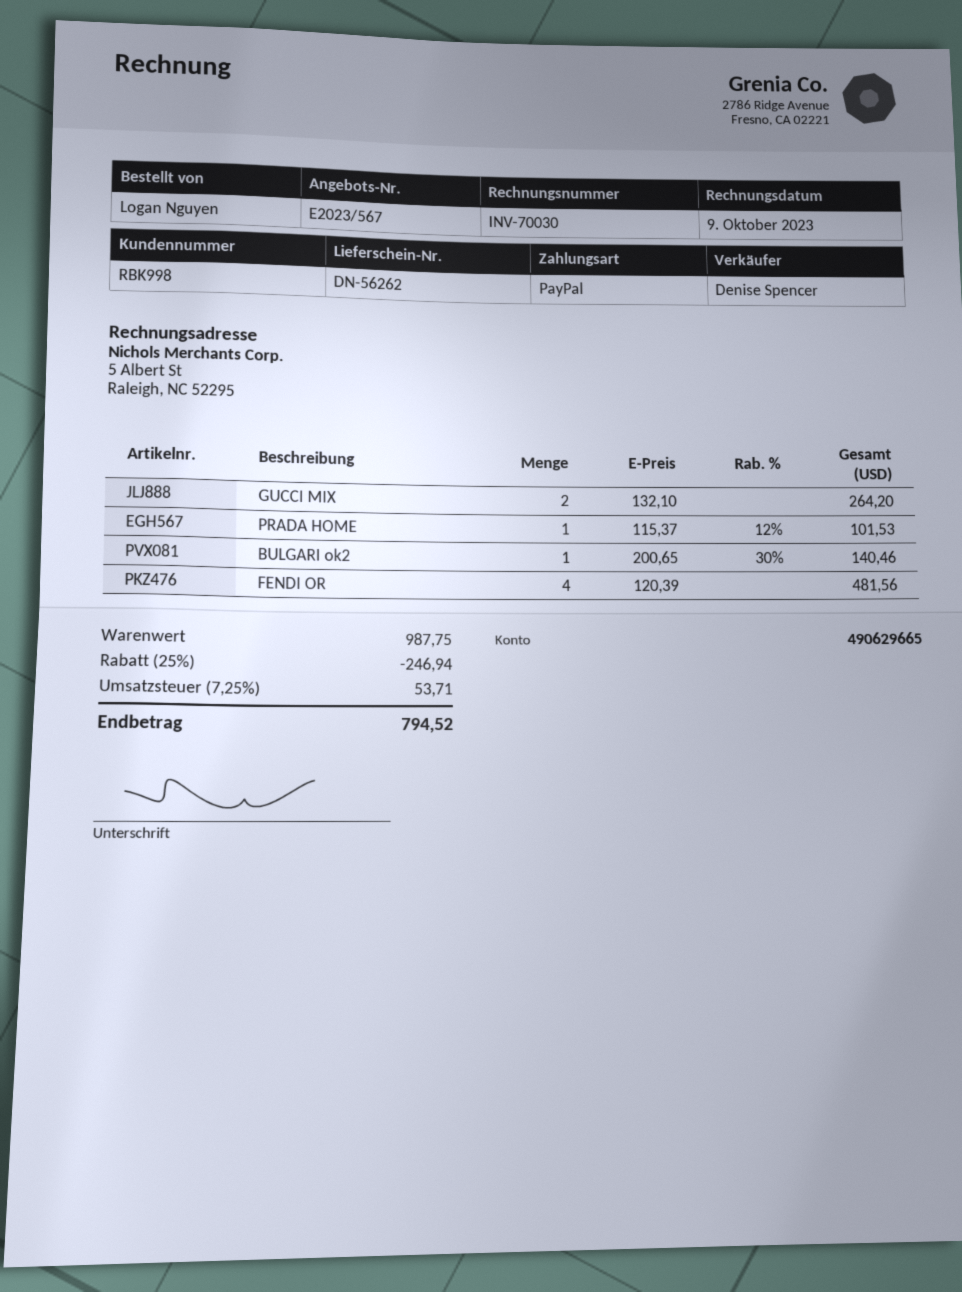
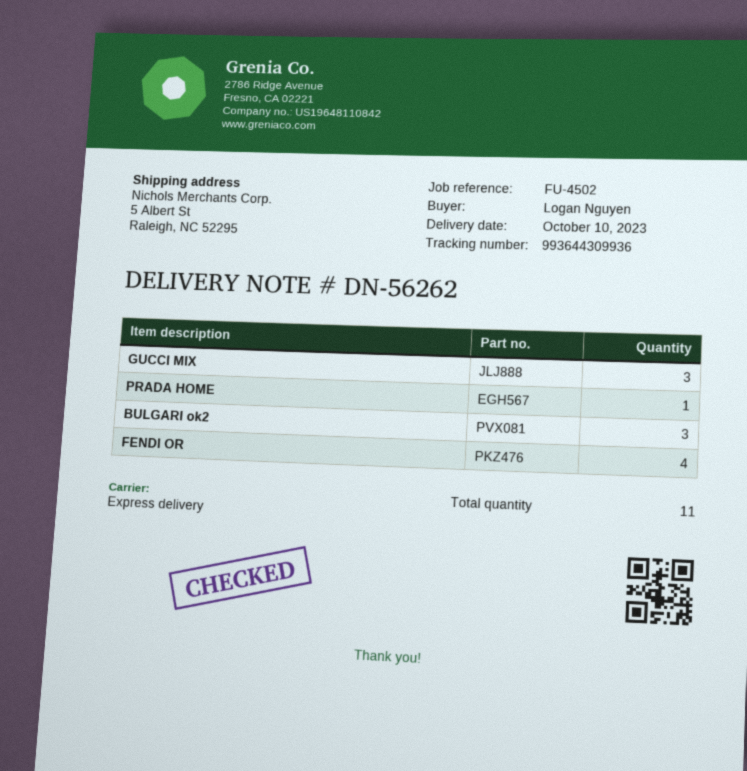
GUCCI MIX: 2 -> 3
BULGARI ok2: 1 -> 3

